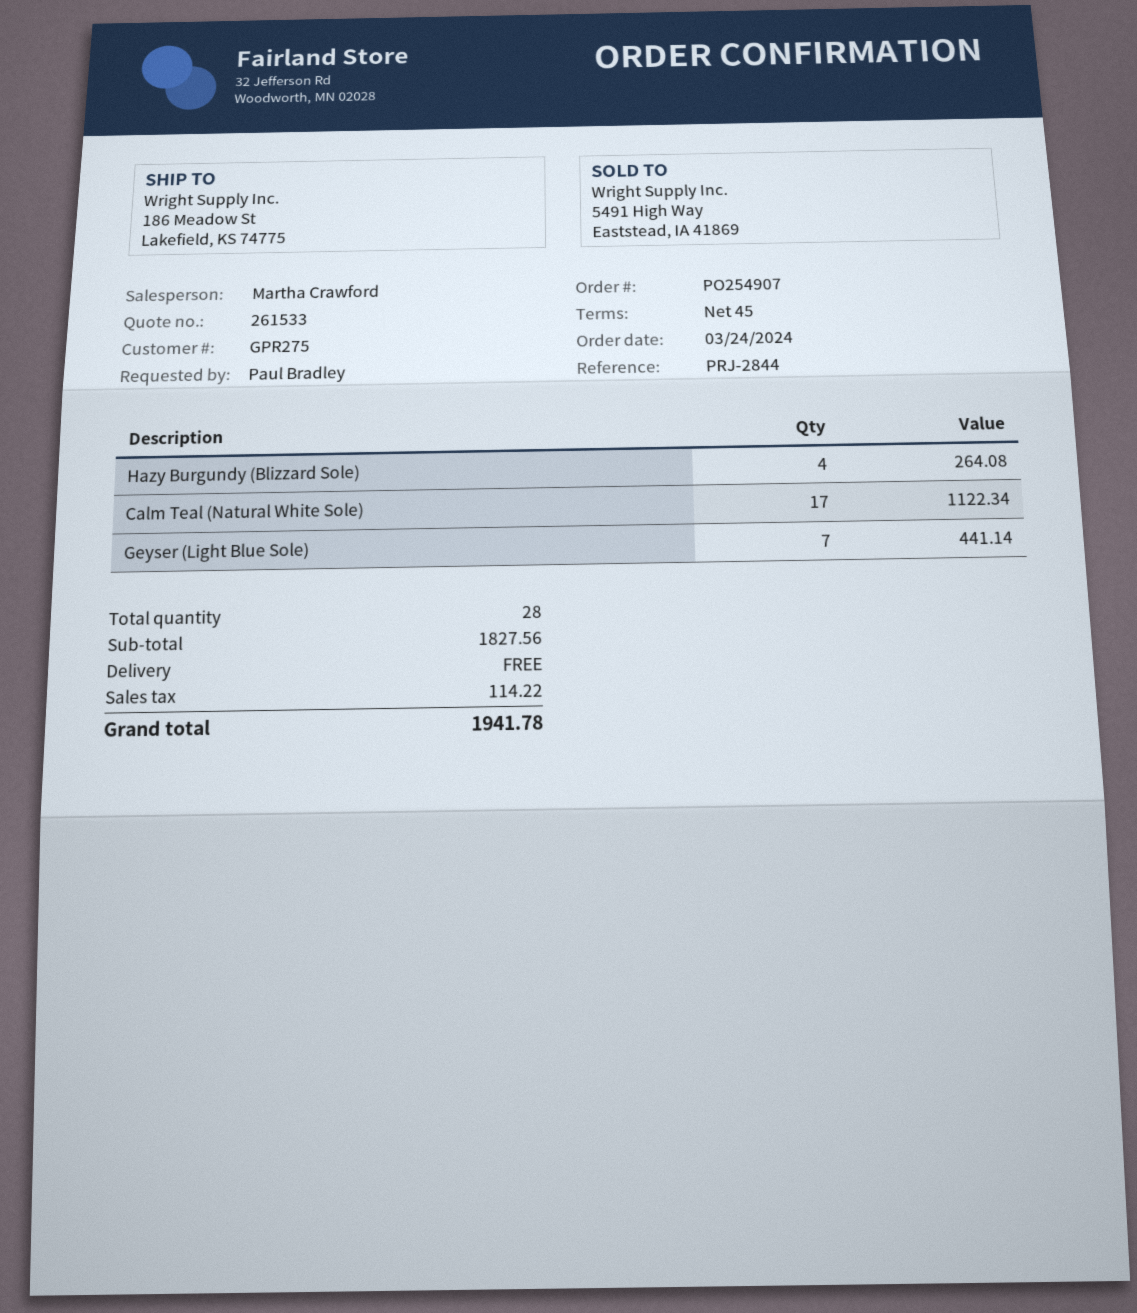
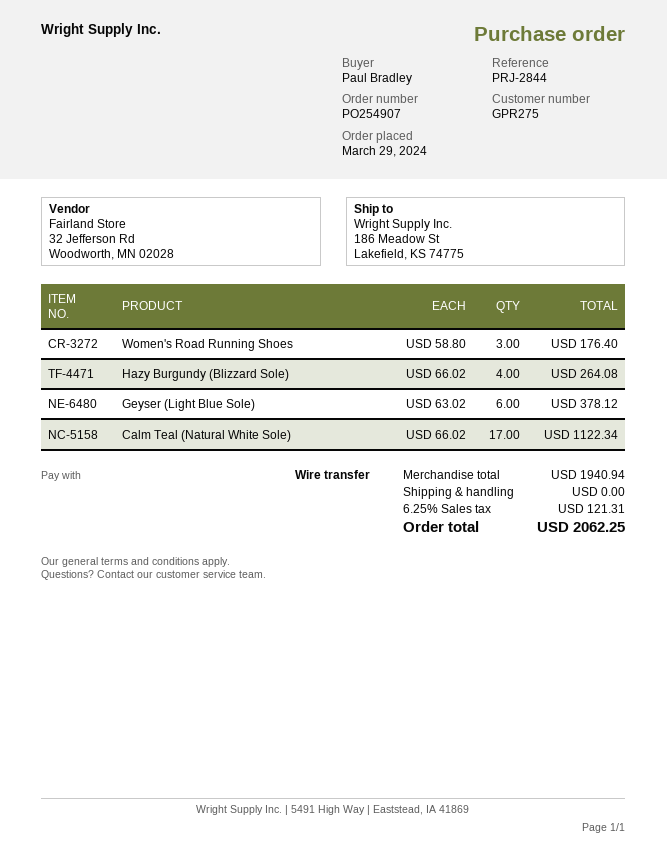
order date: 2024-03-24 -> 2024-03-29
Geyser (Light Blue Sole): 7 for 441.14 -> 6 for 378.12
Women's Road Running Shoes: none -> 3 for 176.40
subtotal: 1827.56 -> 1940.94
tax: 114.22 -> 121.31
total: 1941.78 -> 2062.25

